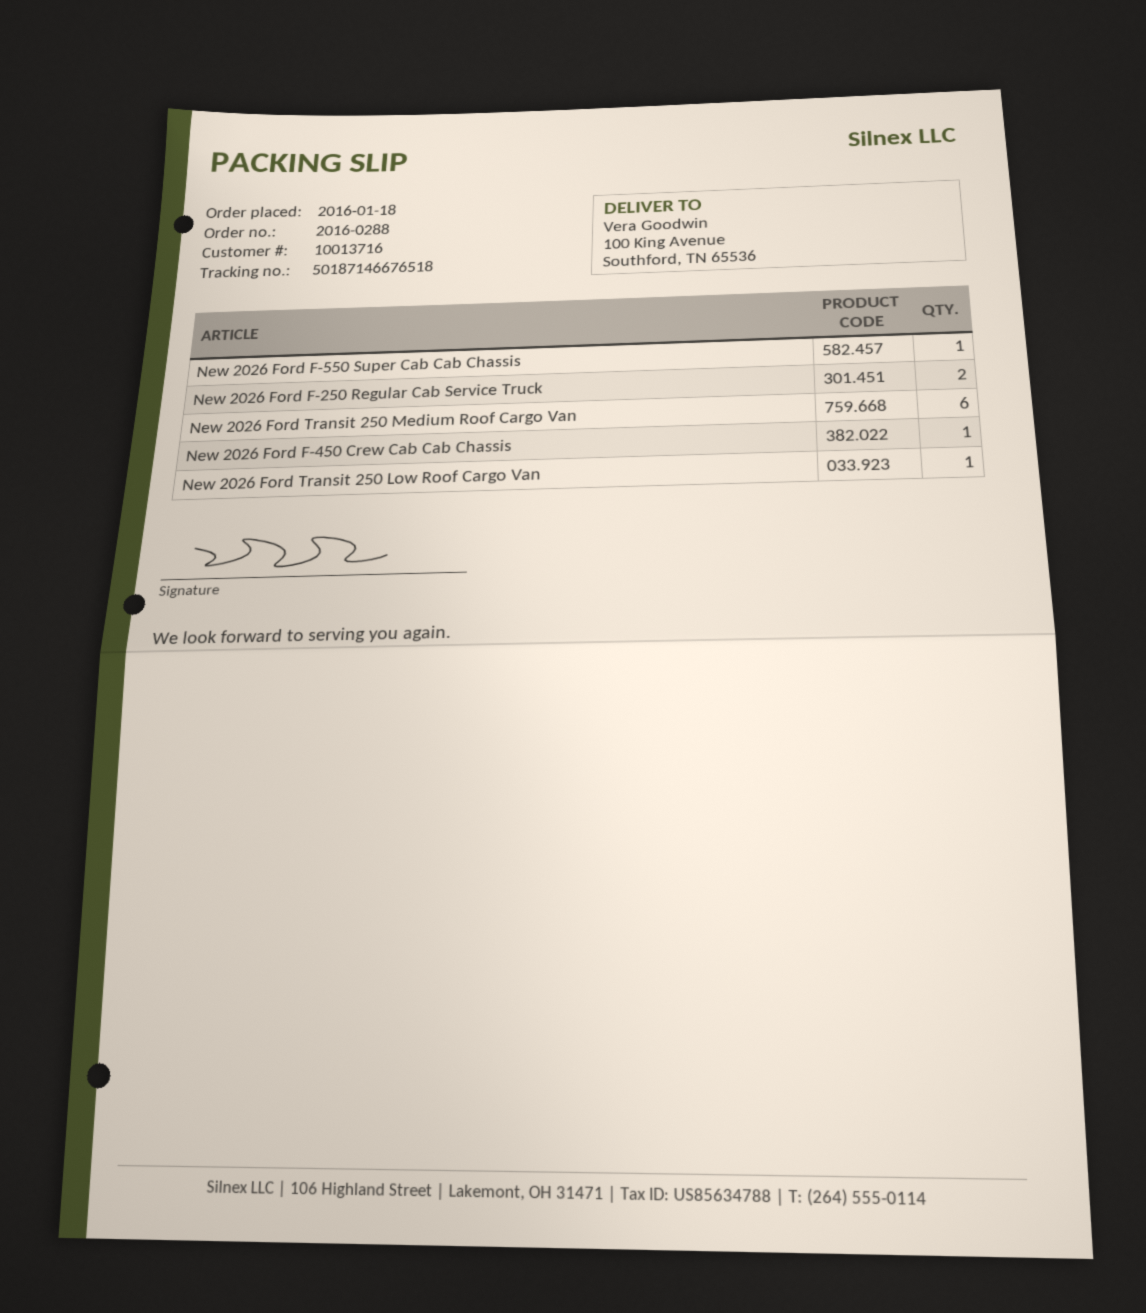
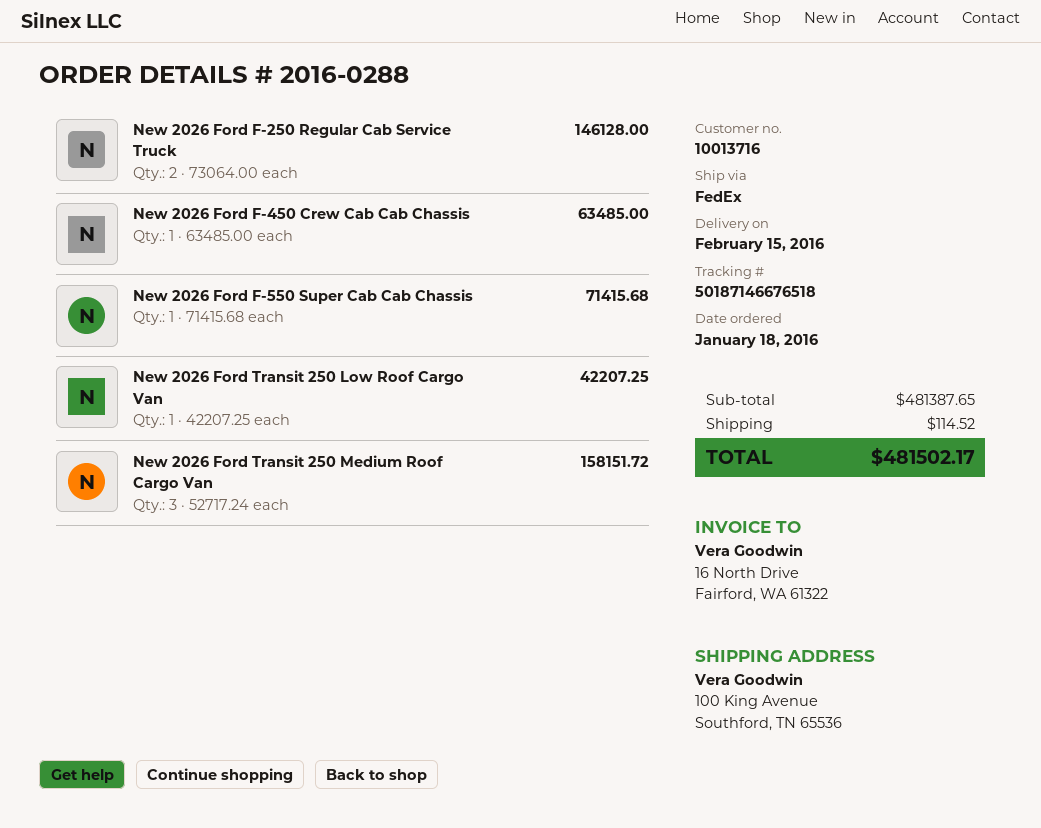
New 2026 Ford Transit 250 Medium Roof Cargo Van: 6 -> 3

